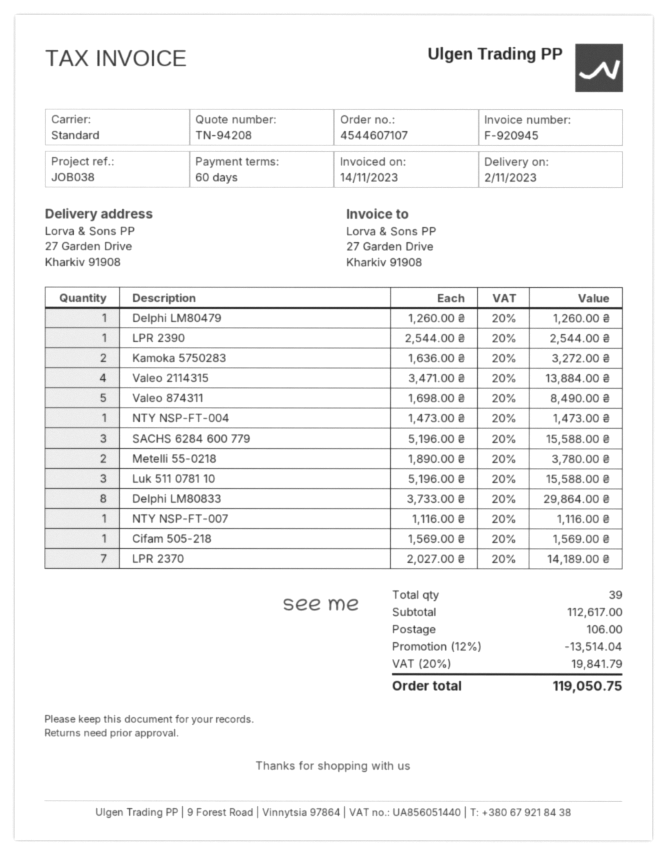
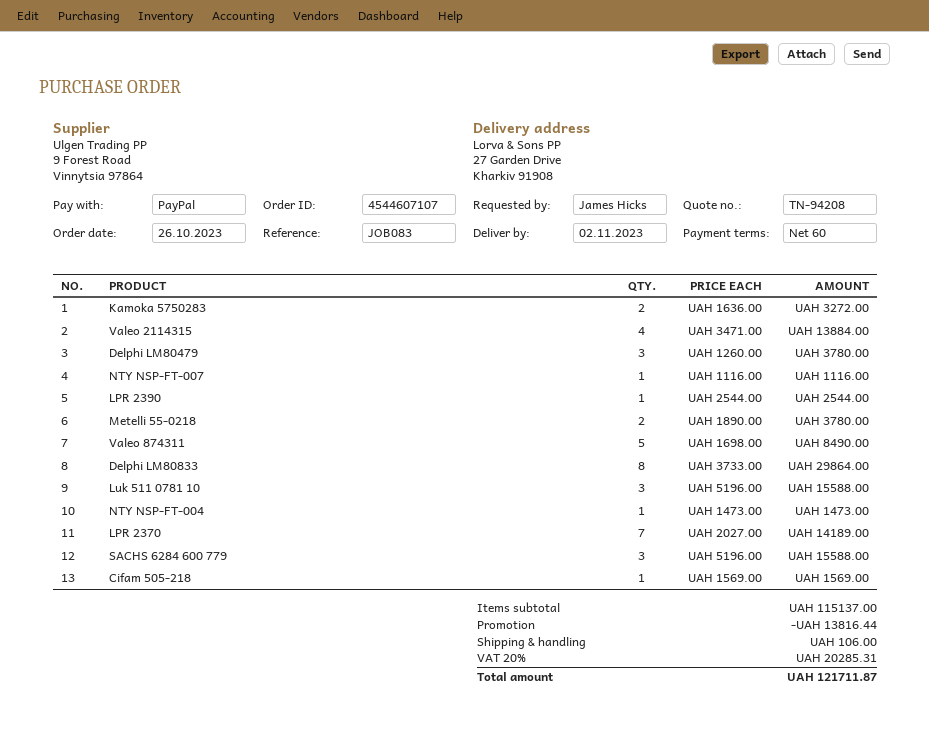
reference: JOB038 -> JOB083
Delphi LM80479: 1 x 1260.00 = 1260.00 -> 3 x 1260.00 = 3780.00
subtotal: 112617.00 -> 115137.00
discount: 13514.04 -> 13816.44
tax: 20% = 19841.79 -> 20% = 20285.31
total: 119050.75 -> 121711.87

